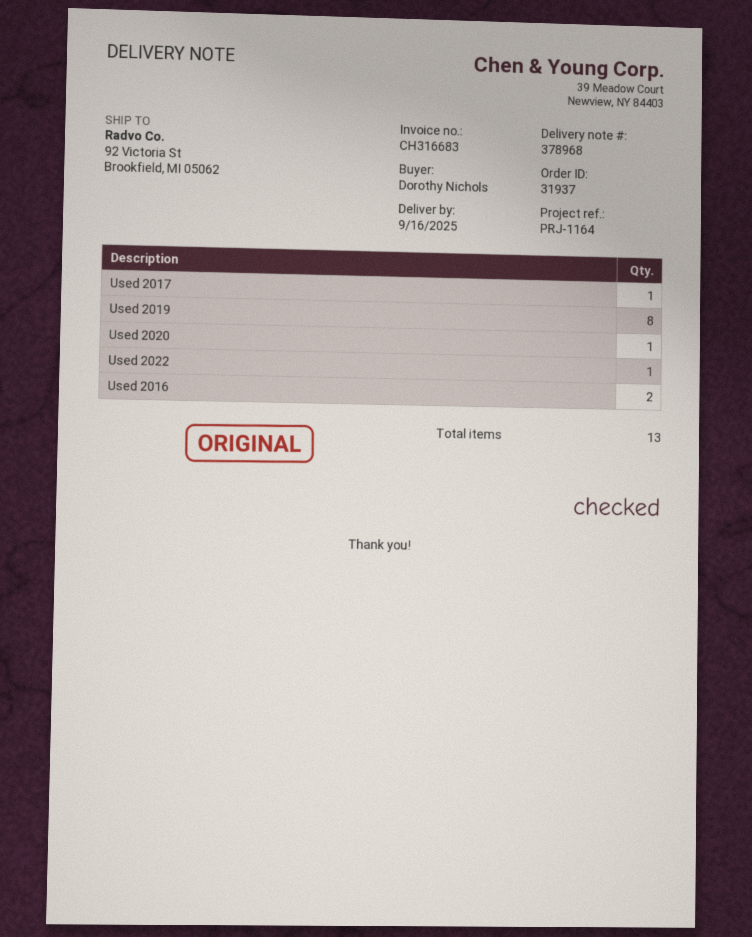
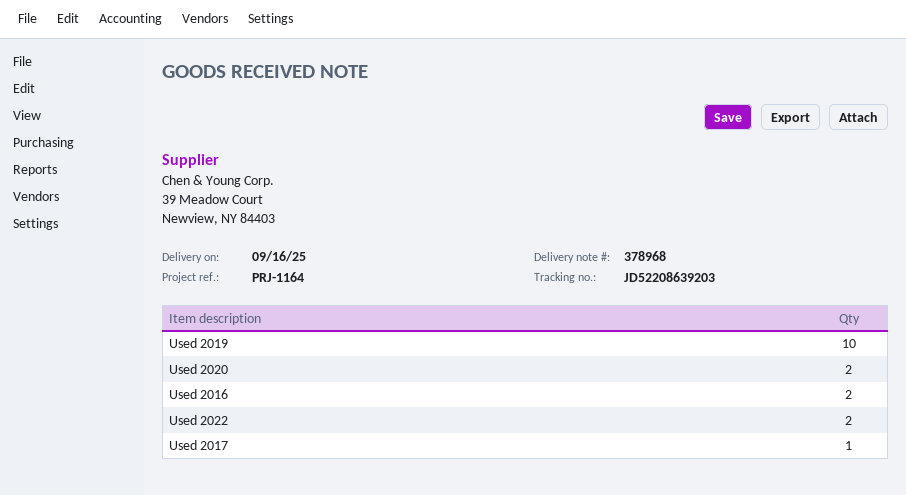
Used 2019: 8 -> 10
Used 2020: 1 -> 2
Used 2022: 1 -> 2

